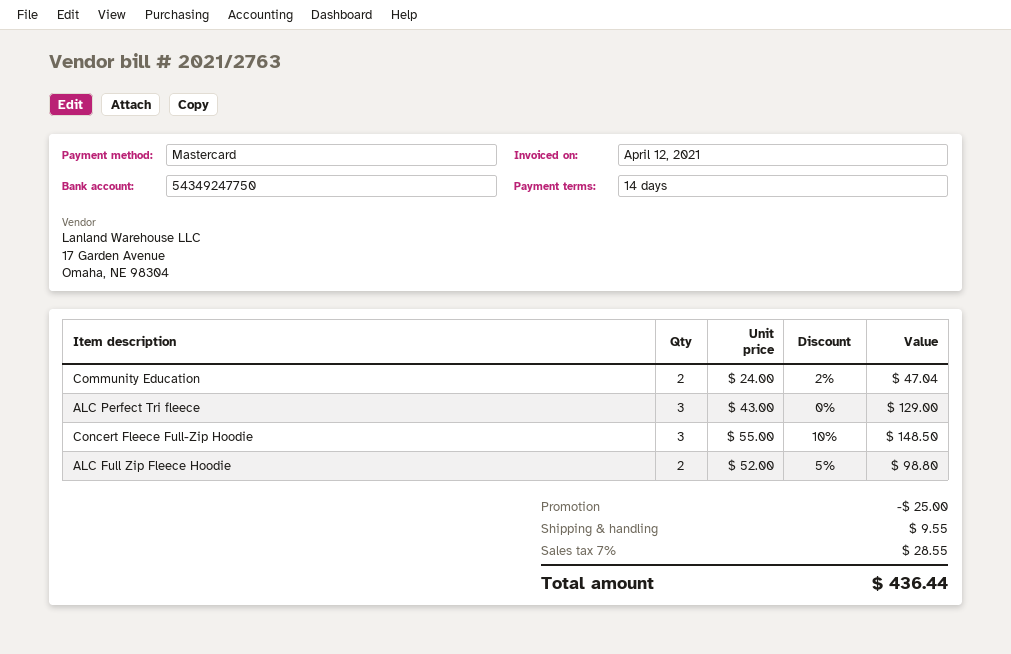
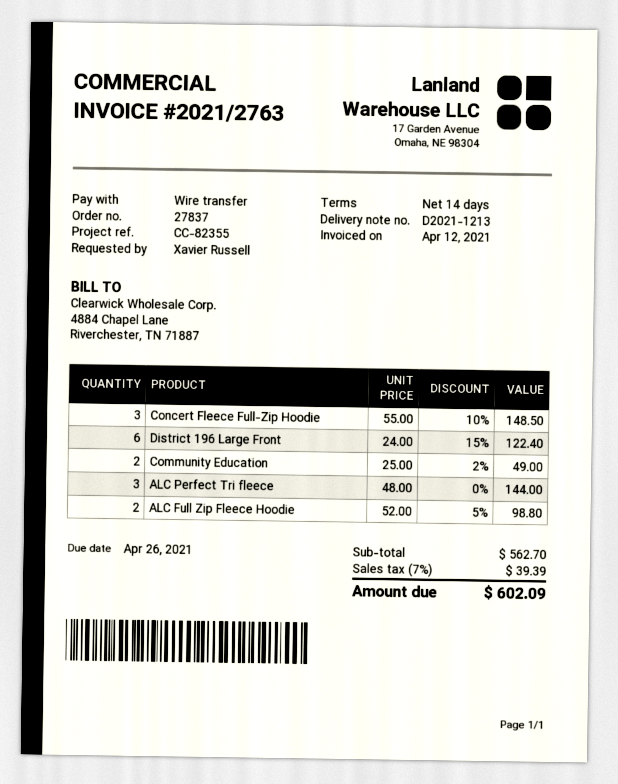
payment method: Mastercard -> bank transfer
Community Education: 2 x 24.00 - 2% = 47.04 -> 2 x 25.00 - 2% = 49.00
ALC Perfect Tri fleece: 3 x 43.00 = 129.00 -> 3 x 48.00 = 144.00
District 196 Large Front: none -> 6 x 24.00 - 15% = 122.40
discount: 25.00 -> none
shipping: 9.55 -> none
tax: 7% = 28.55 -> 7% = 39.39
total: 436.44 -> 602.09

